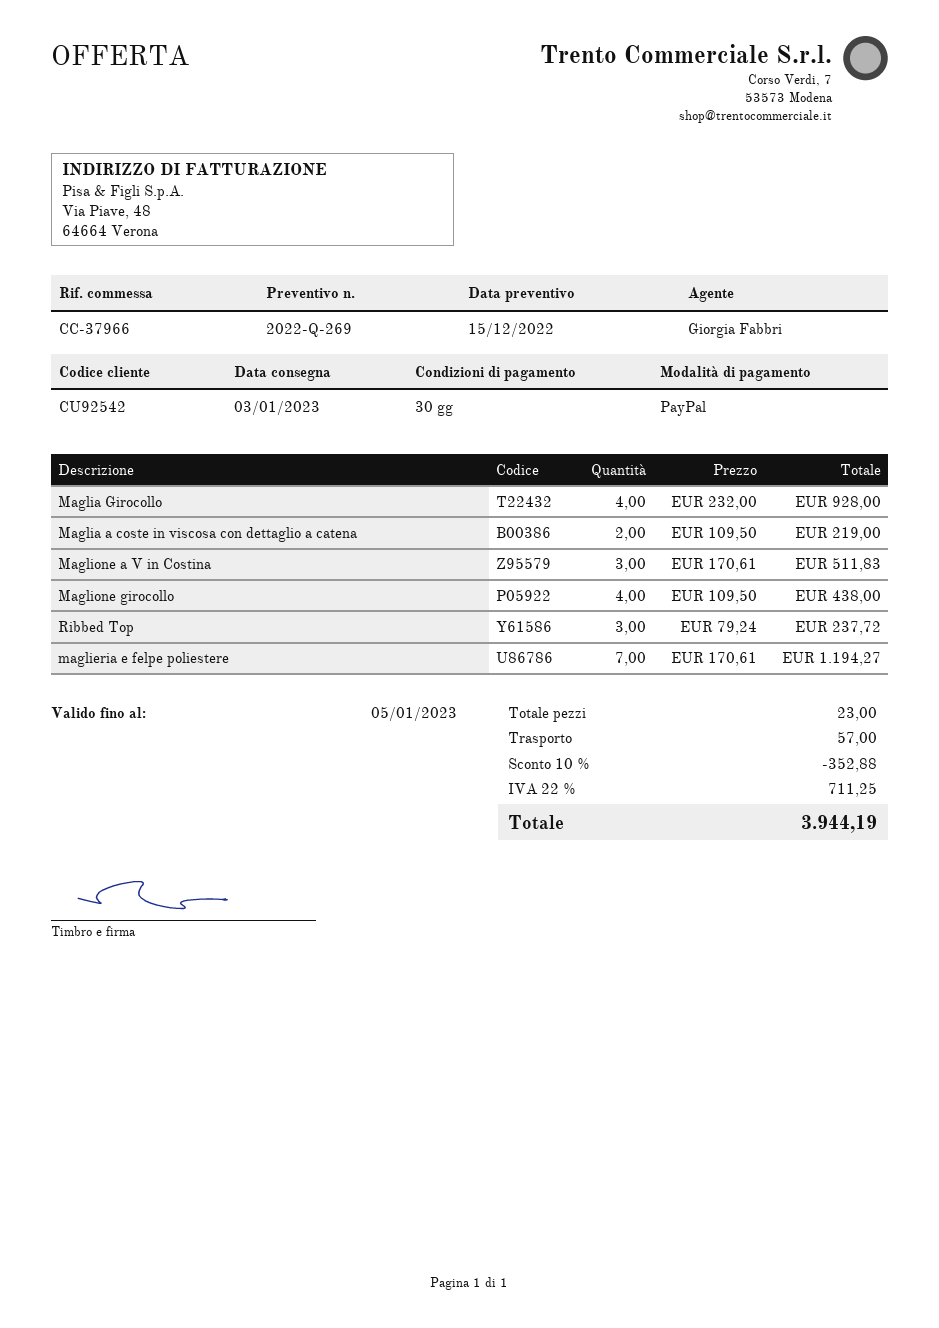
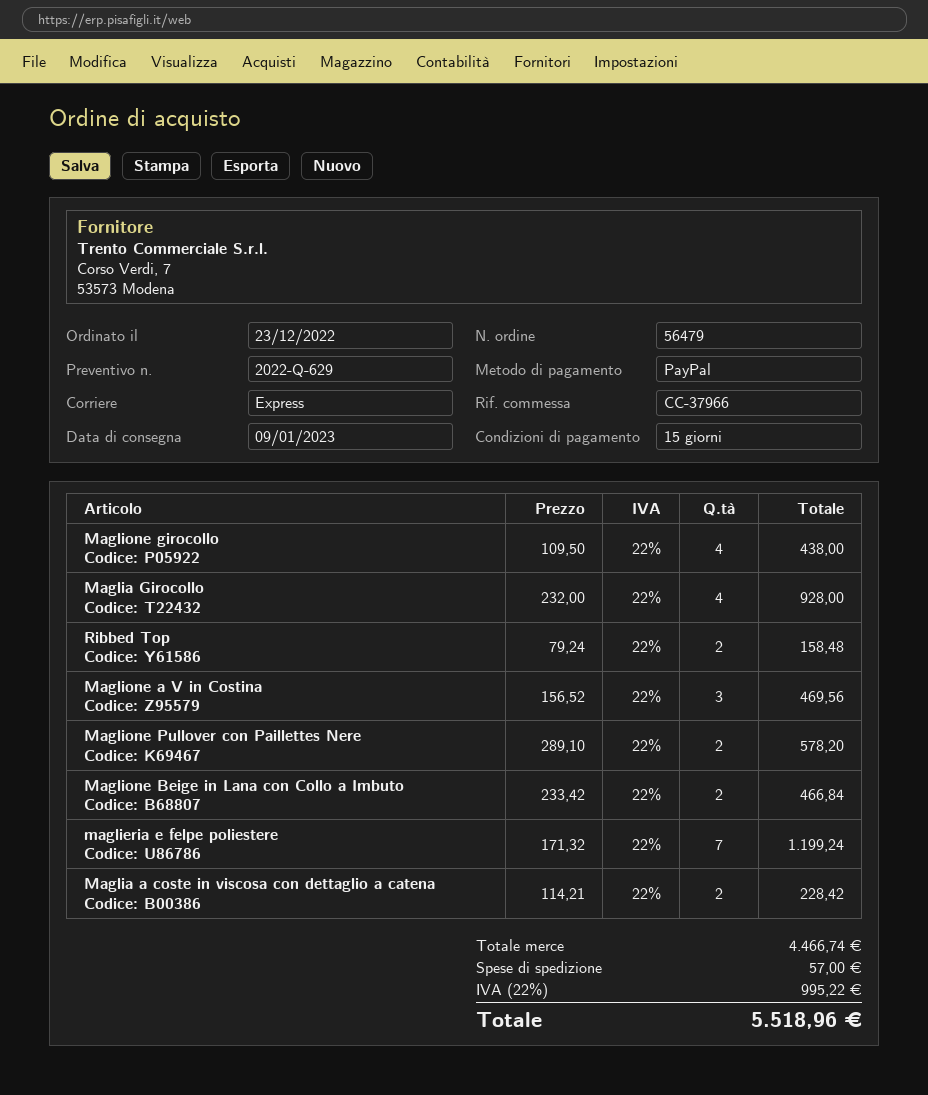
quote number: 2022-Q-269 -> 2022-Q-629
delivery date: 2023-01-03 -> 2023-01-09
payment terms: 30 days -> 15 days
Maglia a coste in viscosa con dettaglio a catena: 2 x 109.50 = 219.00 -> 2 x 114.21 = 228.42
Maglione a V in Costina: 3 x 170.61 = 511.83 -> 3 x 156.52 = 469.56
Ribbed Top: 3 x 79.24 = 237.72 -> 2 x 79.24 = 158.48
maglieria e felpe poliestere: 7 x 170.61 = 1194.27 -> 7 x 171.32 = 1199.24
Maglione Pullover con Paillettes Nere: none -> 2 x 289.10 = 578.20
Maglione Beige in Lana con Collo a Imbuto: none -> 2 x 233.42 = 466.84
discount: 10% = 352.88 -> none
tax: 22% = 711.25 -> 22% = 995.22
total: 3944.19 -> 5518.96

